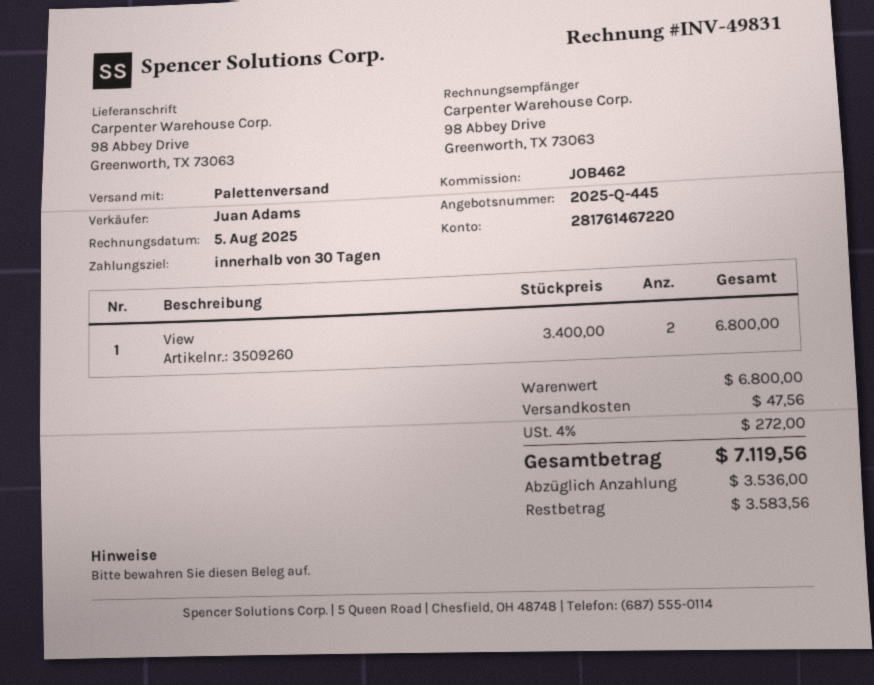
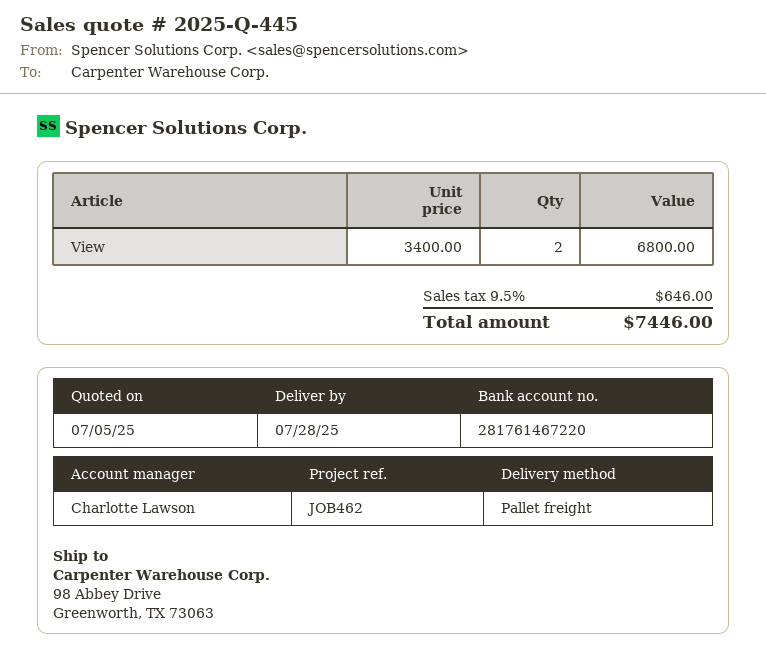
sales rep: Juan Adams -> Charlotte Lawson
shipping: 47.56 -> none
tax: 4% = 272.00 -> 9.5% = 646.00
total: 7119.56 -> 7446.00

